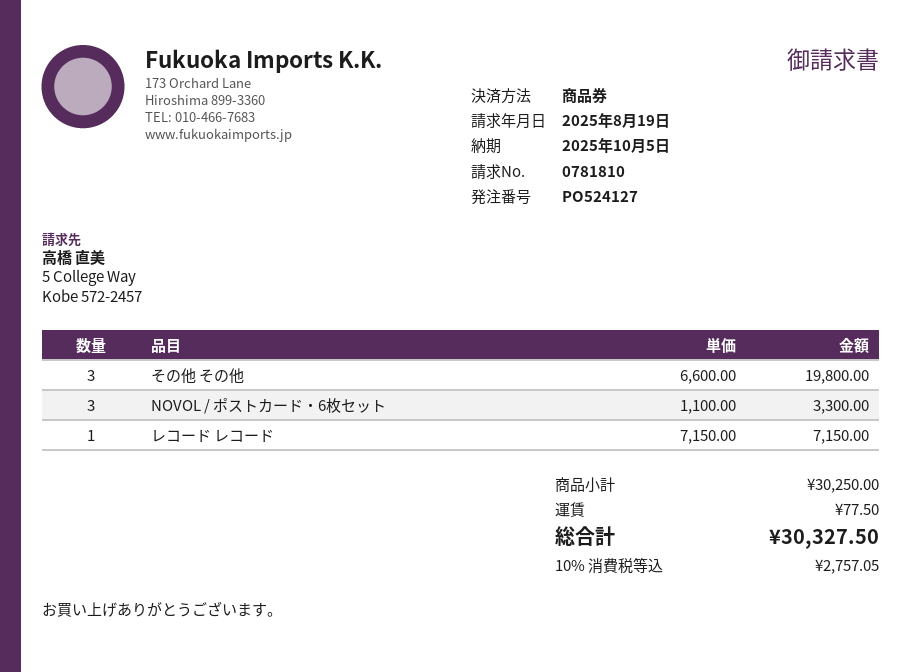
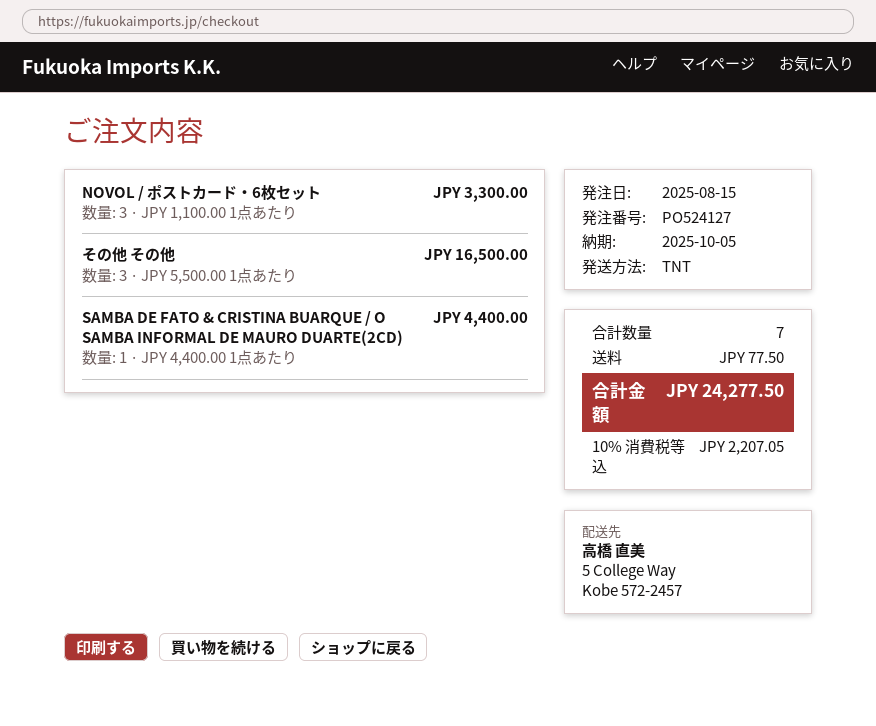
その他 その他: 3 x 6600.00 = 19800.00 -> 3 x 5500.00 = 16500.00
レコード レコード: 1 x 7150.00 = 7150.00 -> none
SAMBA DE FATO & CRISTINA BUARQUE / O SAMBA INFORMAL DE MAURO DUARTE(2CD): none -> 1 x 4400.00 = 4400.00
tax: 10% = 2757.05 -> 10% = 2207.05
total: 30327.50 -> 24277.50

